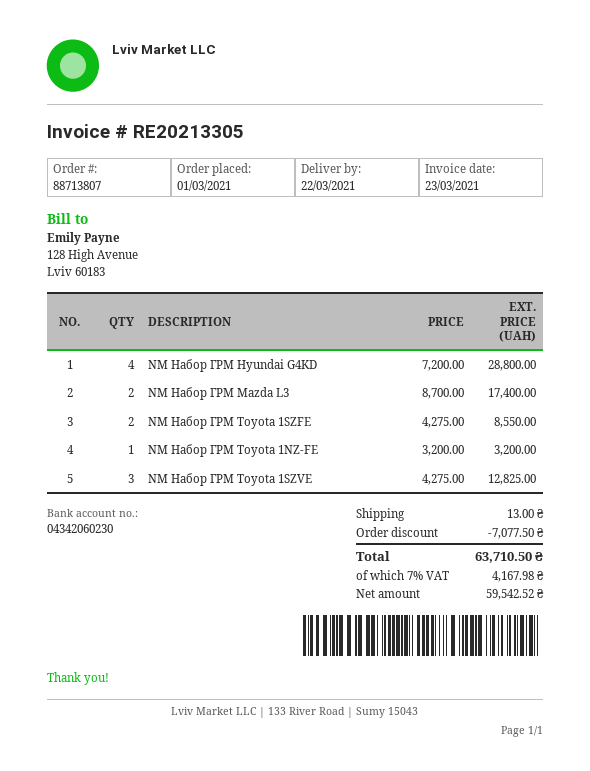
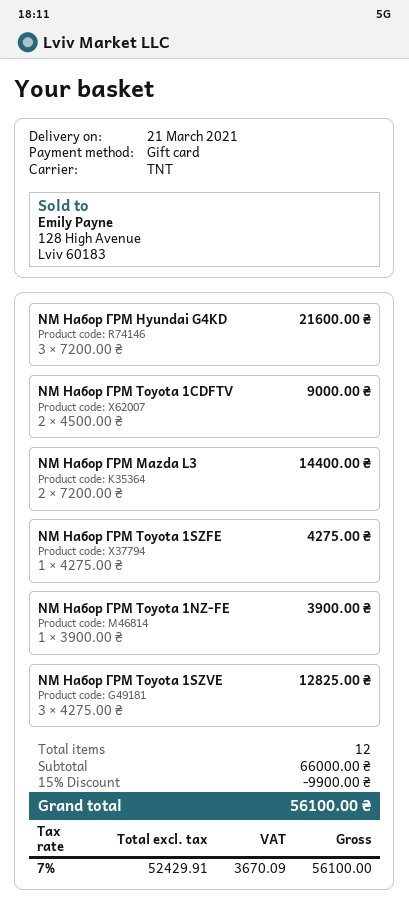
delivery date: 2021-03-22 -> 2021-03-21
NM Набор ГРМ Hyundai G4KD: 4 x 7200.00 = 28800.00 -> 3 x 7200.00 = 21600.00
NM Набор ГРМ Mazda L3: 2 x 8700.00 = 17400.00 -> 2 x 7200.00 = 14400.00
NM Набор ГРМ Toyota 1SZFE: 2 x 4275.00 = 8550.00 -> 1 x 4275.00 = 4275.00
NM Набор ГРМ Toyota 1NZ-FE: 1 x 3200.00 = 3200.00 -> 1 x 3900.00 = 3900.00
NM Набор ГРМ Toyota 1CDFTV: none -> 2 x 4500.00 = 9000.00
discount: 7077.50 -> 9900.00
shipping: 13.00 -> none
net: 59542.52 -> 52429.91
tax: 7% = 4167.98 -> 7% = 3670.09
total: 63710.50 -> 56100.00

